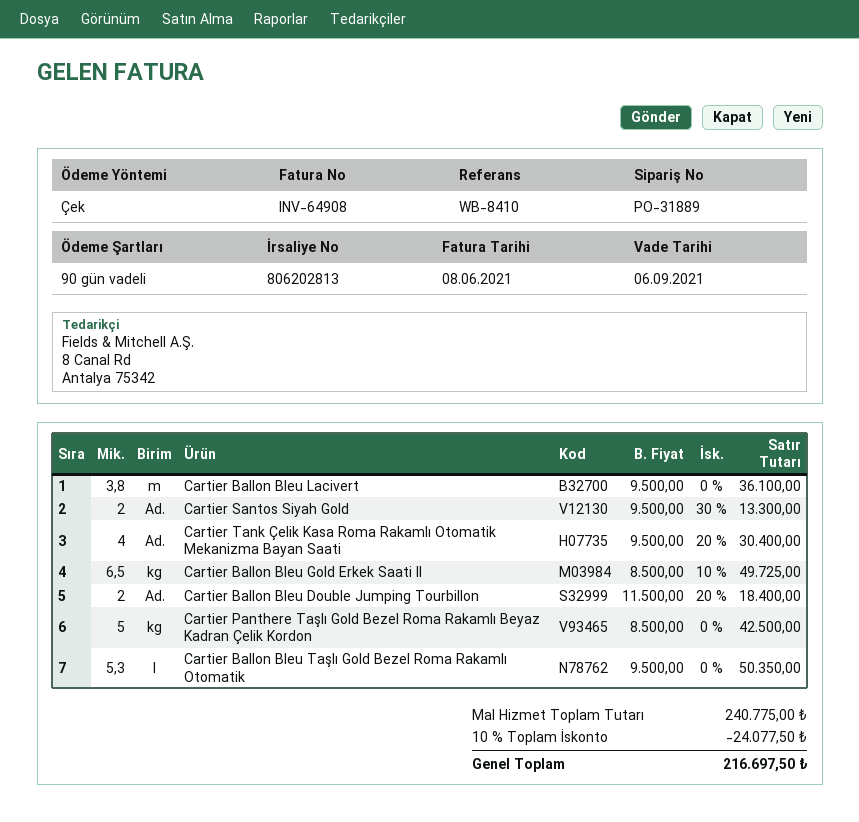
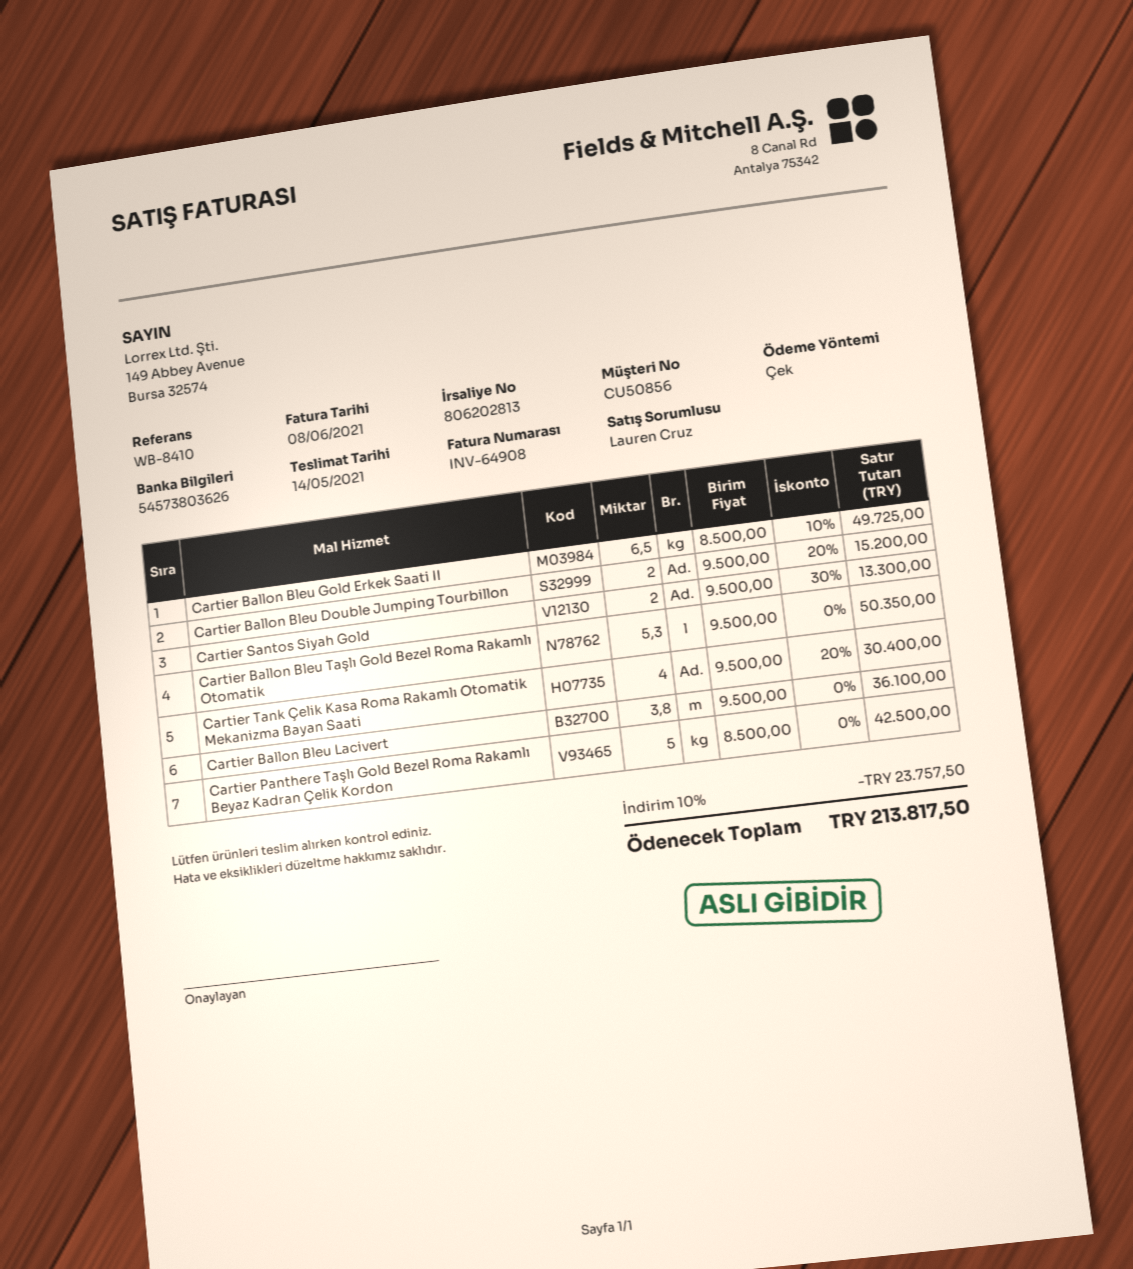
Cartier Ballon Bleu Double Jumping Tourbillon: 2 x 11500.00 - 20% = 18400.00 -> 2 x 9500.00 - 20% = 15200.00
discount: 10% = 24077.50 -> 10% = 23757.50
total: 216697.50 -> 213817.50

